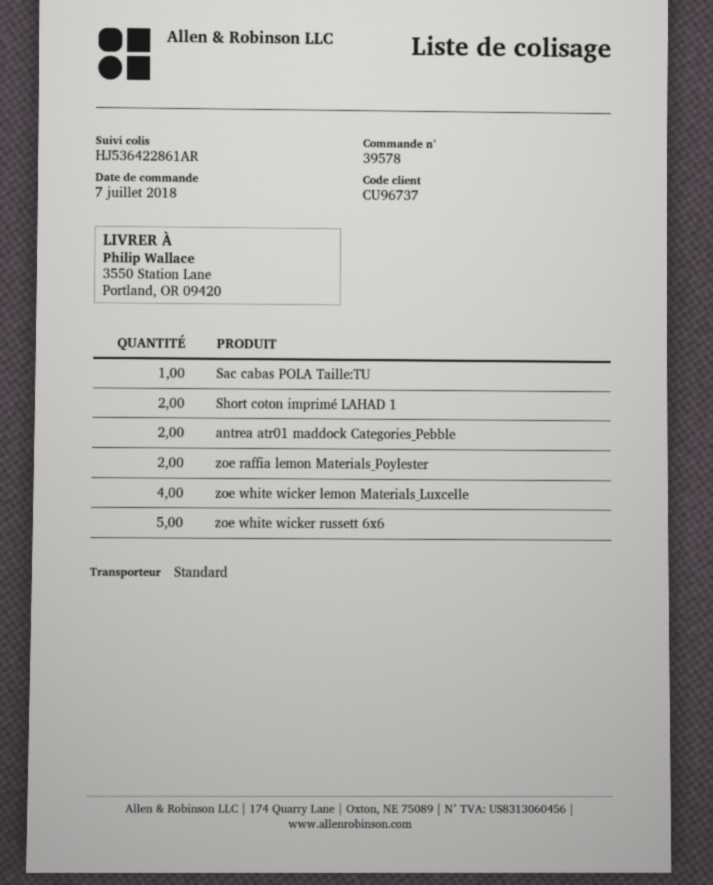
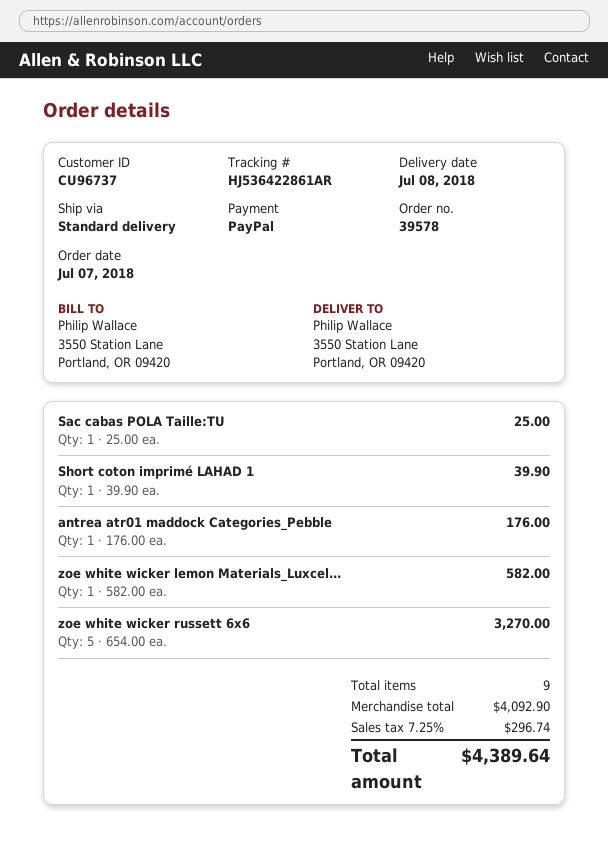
Short coton imprimé LAHAD 1: 2 -> 1
antrea atr01 maddock Categories_Pebble: 2 -> 1
zoe raffia lemon Materials_Poylester: 2 -> none
zoe white wicker lemon Materials_Luxcelle: 4 -> 1

